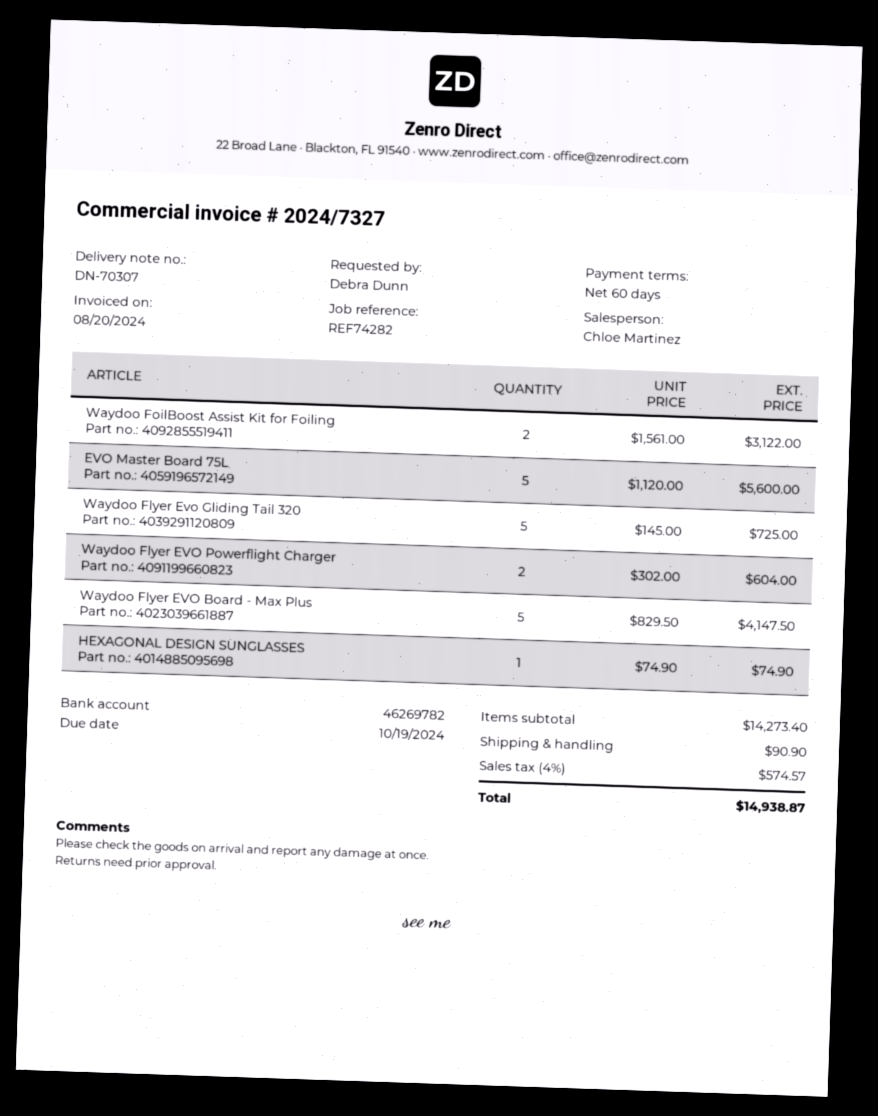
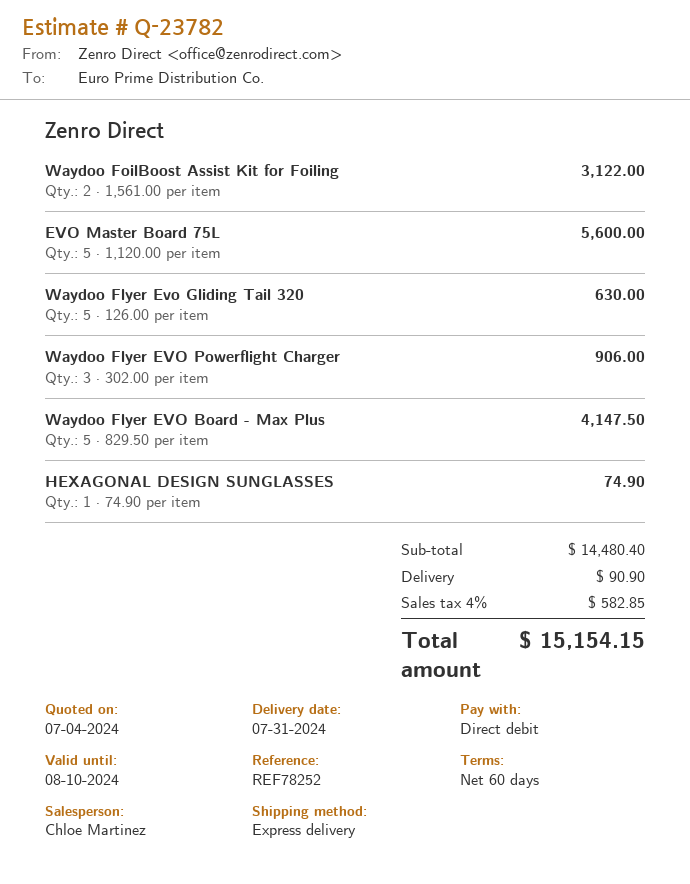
reference: REF74282 -> REF78252
Waydoo Flyer Evo Gliding Tail 320: 5 x 145.00 = 725.00 -> 5 x 126.00 = 630.00
Waydoo Flyer EVO Powerflight Charger: 2 x 302.00 = 604.00 -> 3 x 302.00 = 906.00
subtotal: 14273.40 -> 14480.40
tax: 4% = 574.57 -> 4% = 582.85
total: 14938.87 -> 15154.15

